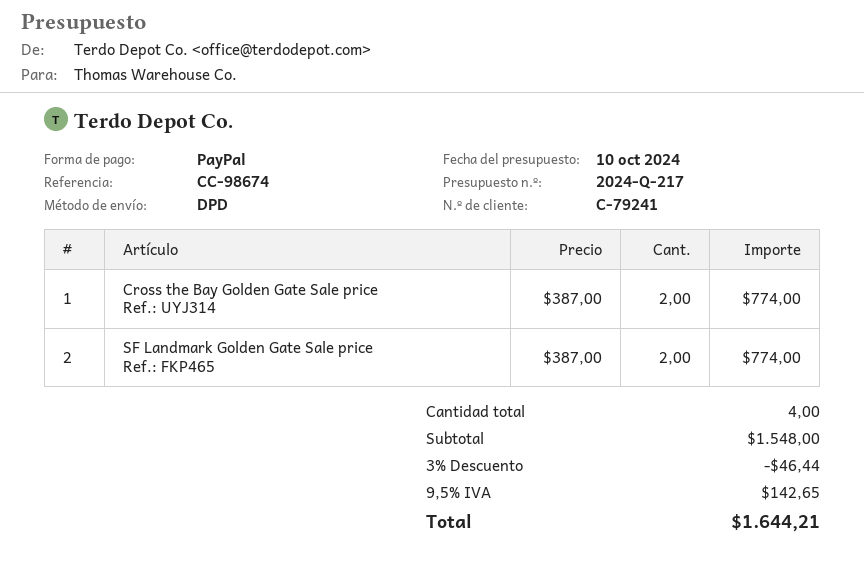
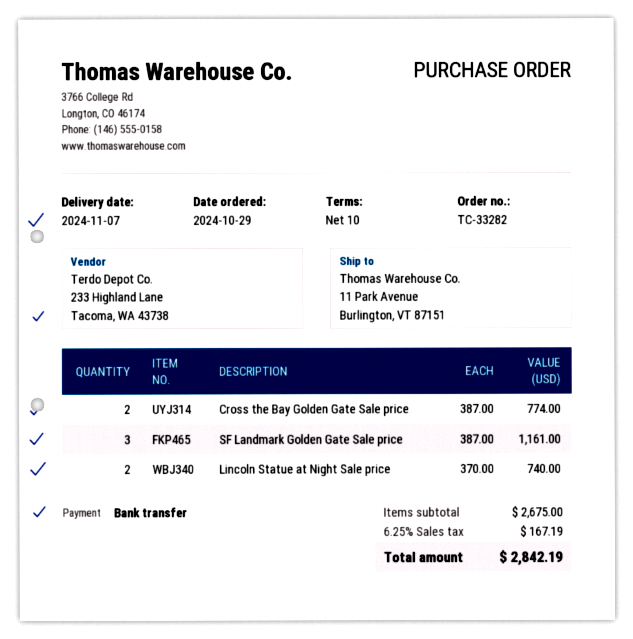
payment method: PayPal -> bank transfer
SF Landmark Golden Gate Sale price: 2 x 387.00 = 774.00 -> 3 x 387.00 = 1161.00
Lincoln Statue at Night Sale price: none -> 2 x 370.00 = 740.00
subtotal: 1548.00 -> 2675.00
discount: 3% = 46.44 -> none
tax: 9.5% = 142.65 -> 6.25% = 167.19
total: 1644.21 -> 2842.19

